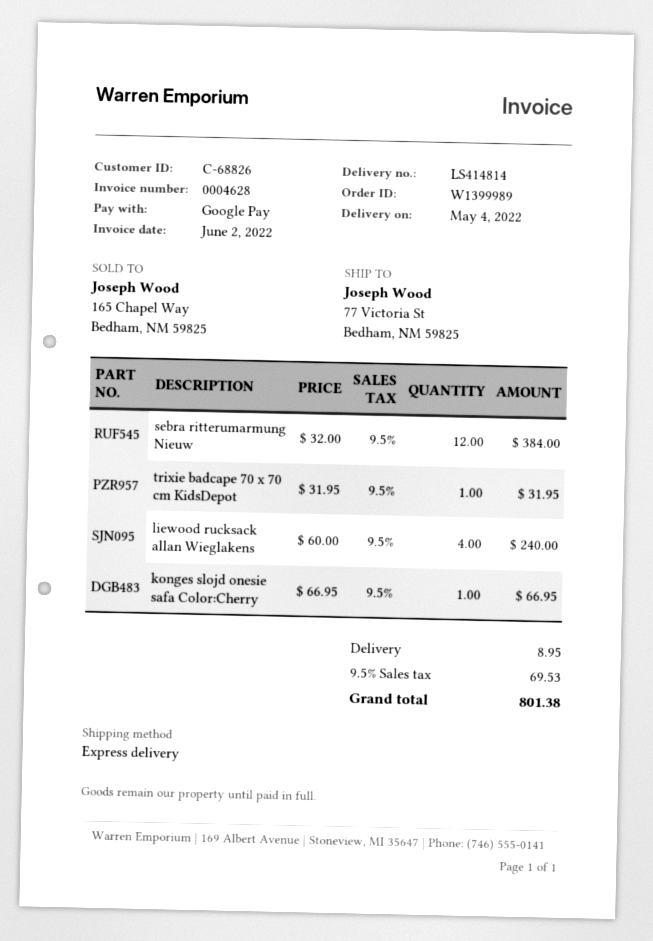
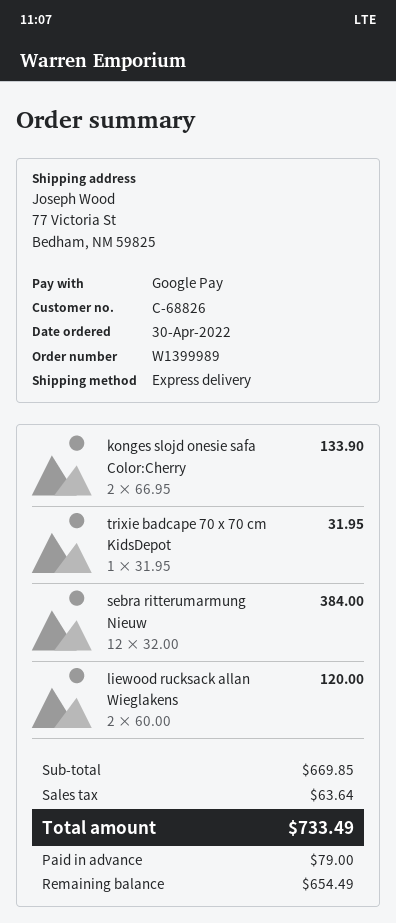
liewood rucksack allan Wieglakens: 4 x 60.00 = 240.00 -> 2 x 60.00 = 120.00
konges slojd onesie safa Color:Cherry: 1 x 66.95 = 66.95 -> 2 x 66.95 = 133.90
shipping: 8.95 -> none
tax: 69.53 -> 63.64
total: 801.38 -> 733.49

